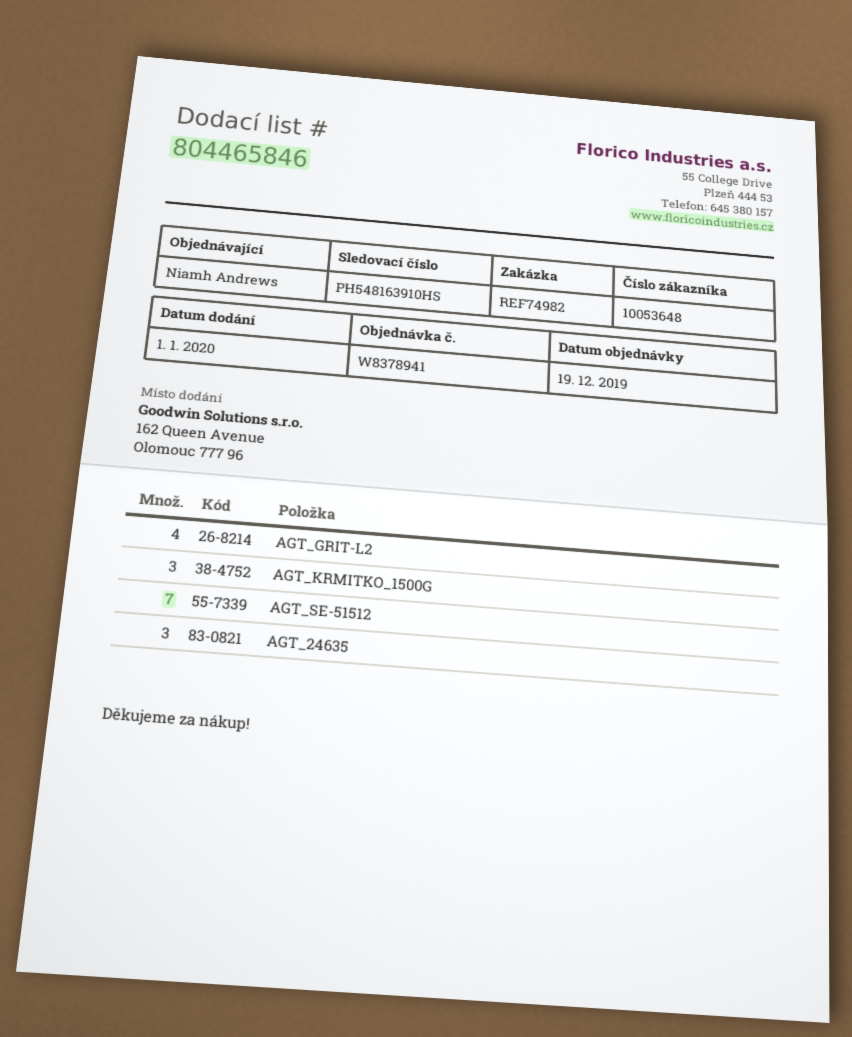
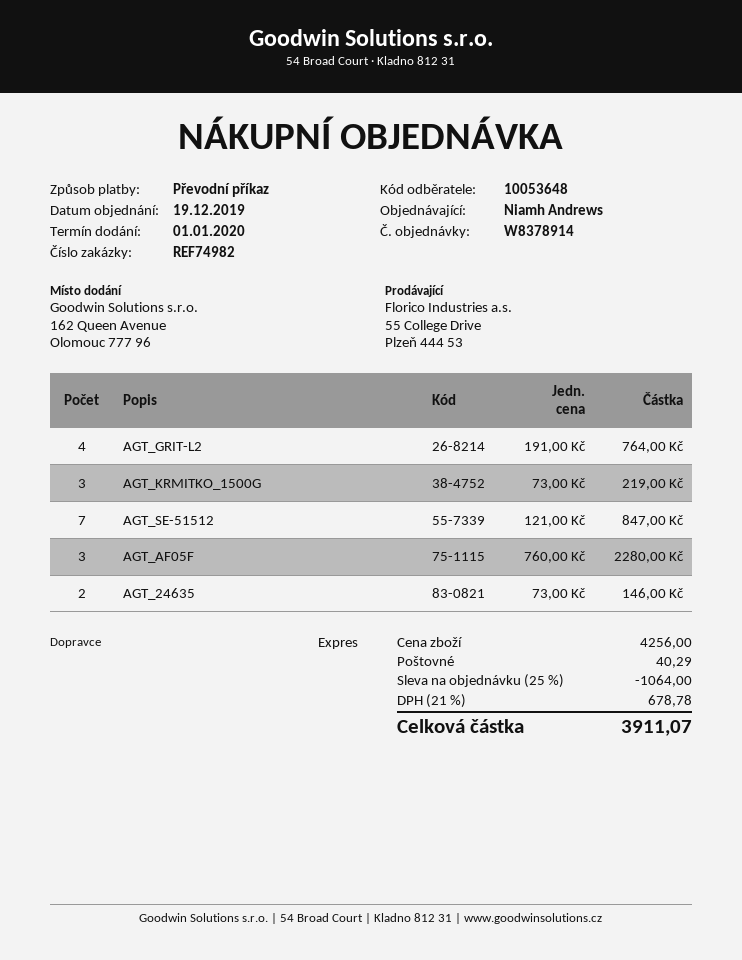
order number: W8378941 -> W8378914
AGT_24635: 3 -> 2
AGT_AF05F: none -> 3

